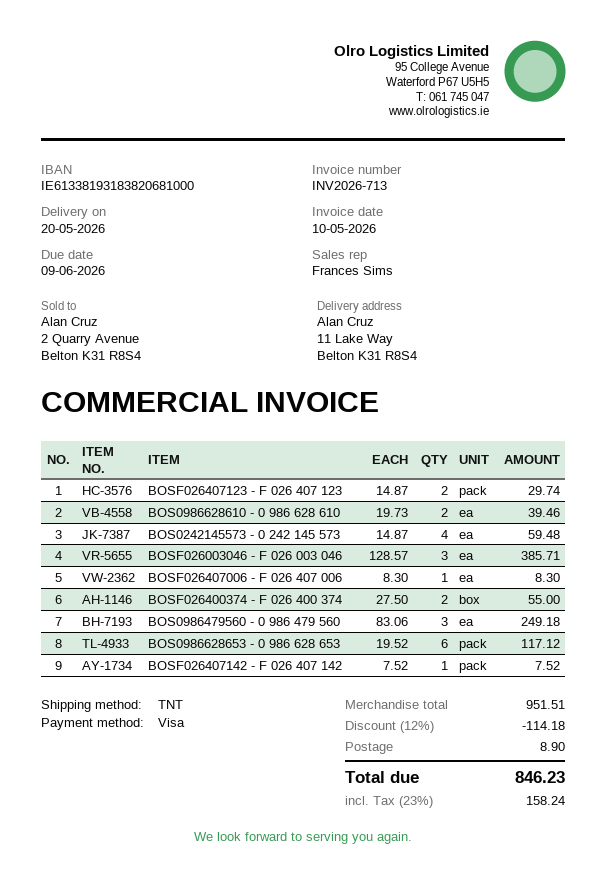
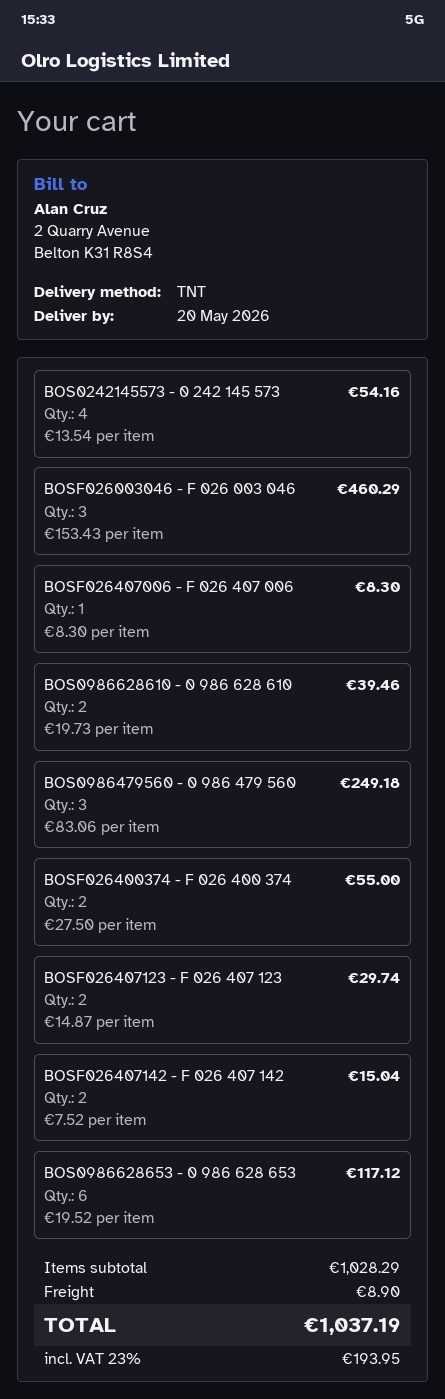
BOS0242145573 - 0 242 145 573: 4 x 14.87 = 59.48 -> 4 x 13.54 = 54.16
BOSF026003046 - F 026 003 046: 3 x 128.57 = 385.71 -> 3 x 153.43 = 460.29
BOSF026407142 - F 026 407 142: 1 x 7.52 = 7.52 -> 2 x 7.52 = 15.04
subtotal: 951.51 -> 1028.29
discount: 12% = 114.18 -> none
tax: 23% = 158.24 -> 23% = 193.95
total: 846.23 -> 1037.19

